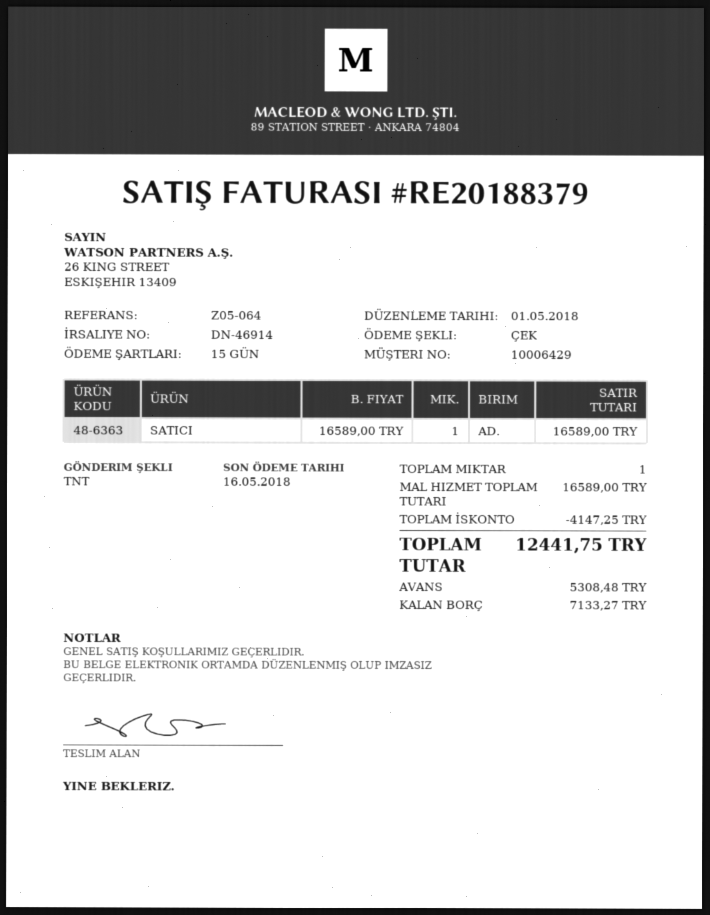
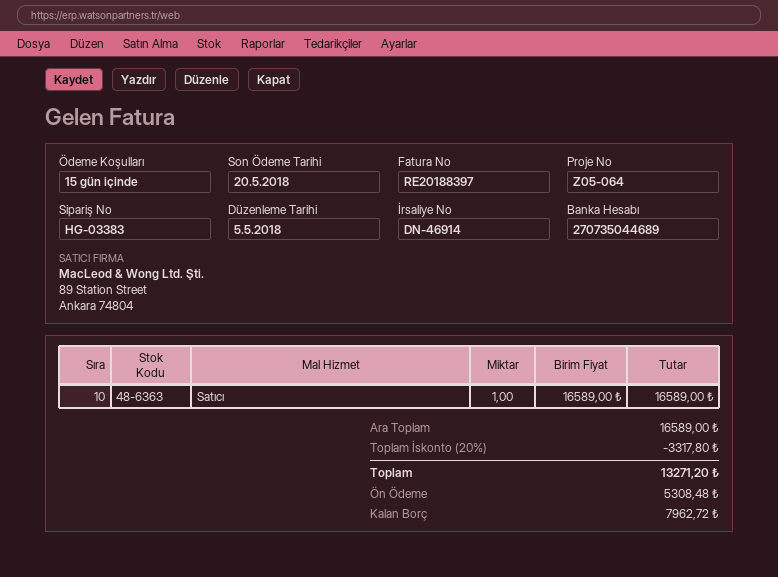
invoice number: RE20188379 -> RE20188397
invoice date: 2018-05-01 -> 2018-05-05
due date: 2018-05-16 -> 2018-05-20
discount: 4147.25 -> 3317.80
total: 12441.75 -> 13271.20
balance: 7133.27 -> 7962.72

